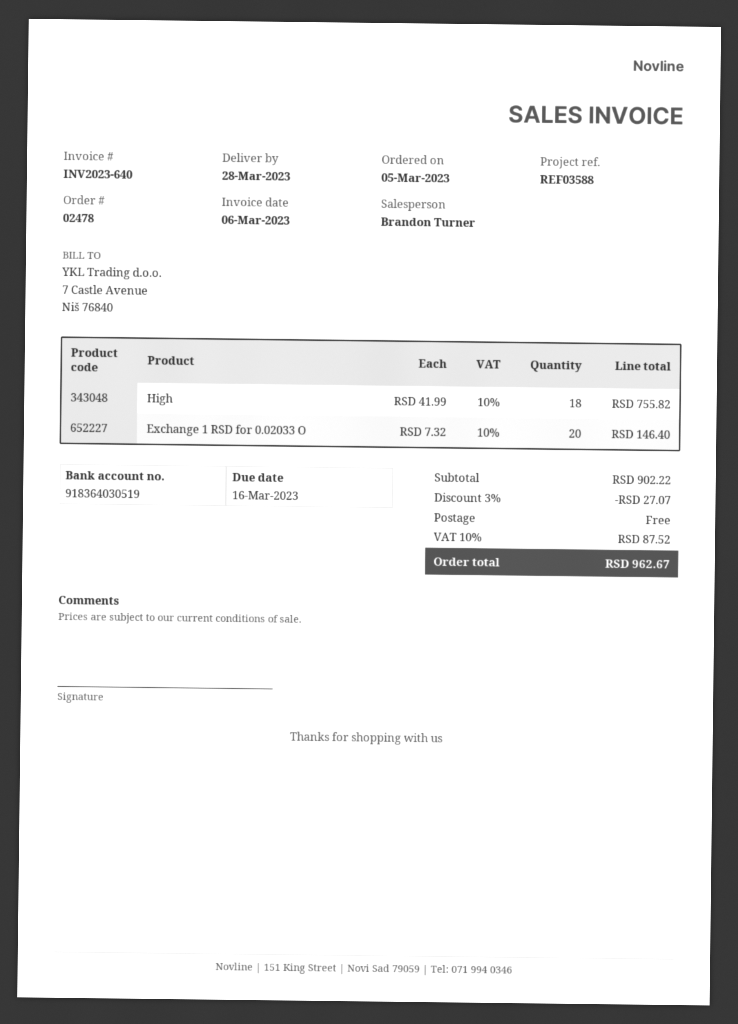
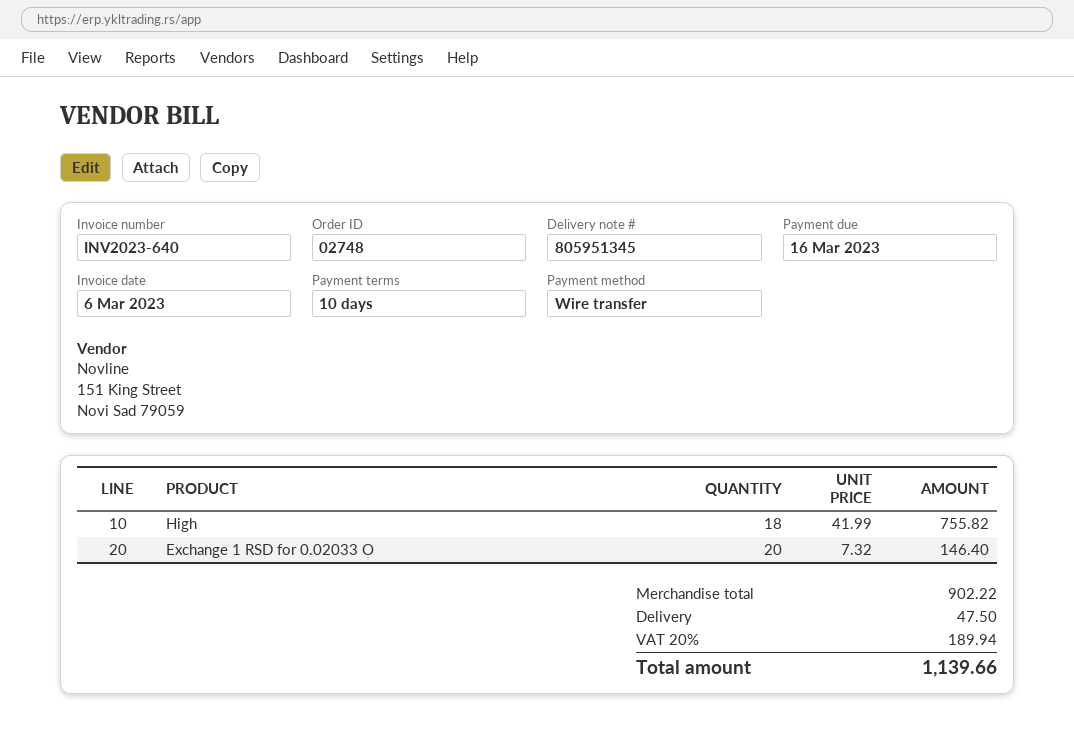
order number: 02478 -> 02748
discount: 3% = 27.07 -> none
shipping: 0.00 -> 47.50
tax: 10% = 87.52 -> 20% = 189.94
total: 962.67 -> 1139.66

